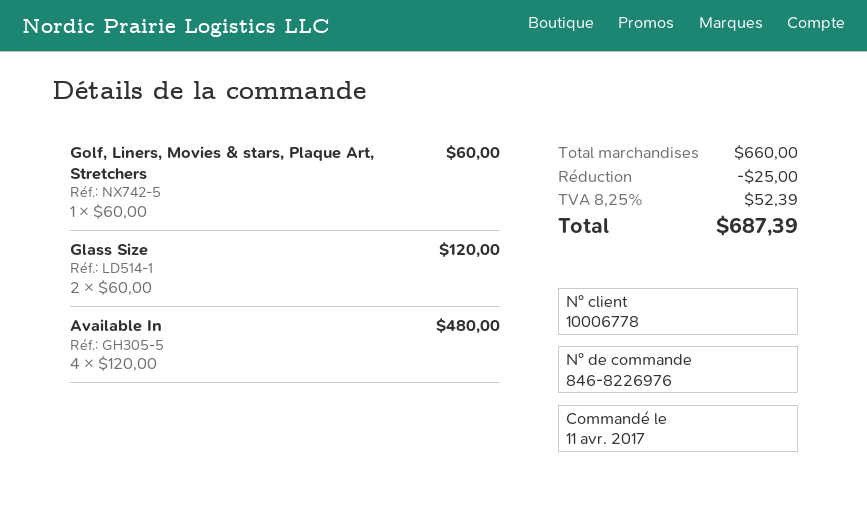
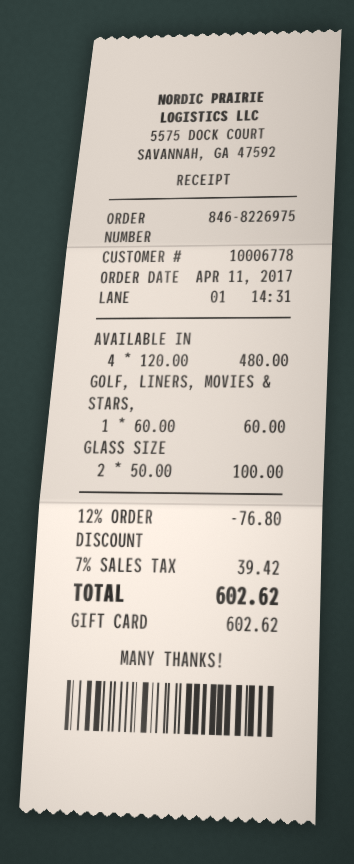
order number: 846-8226976 -> 846-8226975
Glass Size: 2 x 60.00 = 120.00 -> 2 x 50.00 = 100.00
discount: 25.00 -> 76.80
tax: 8.25% = 52.39 -> 7% = 39.42
total: 687.39 -> 602.62

